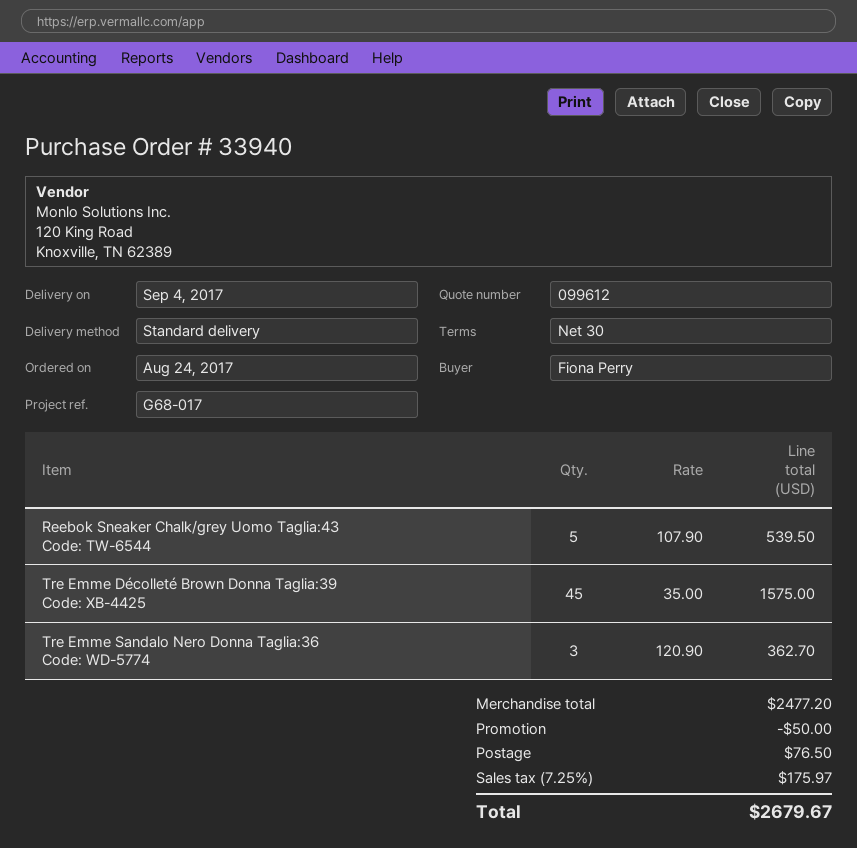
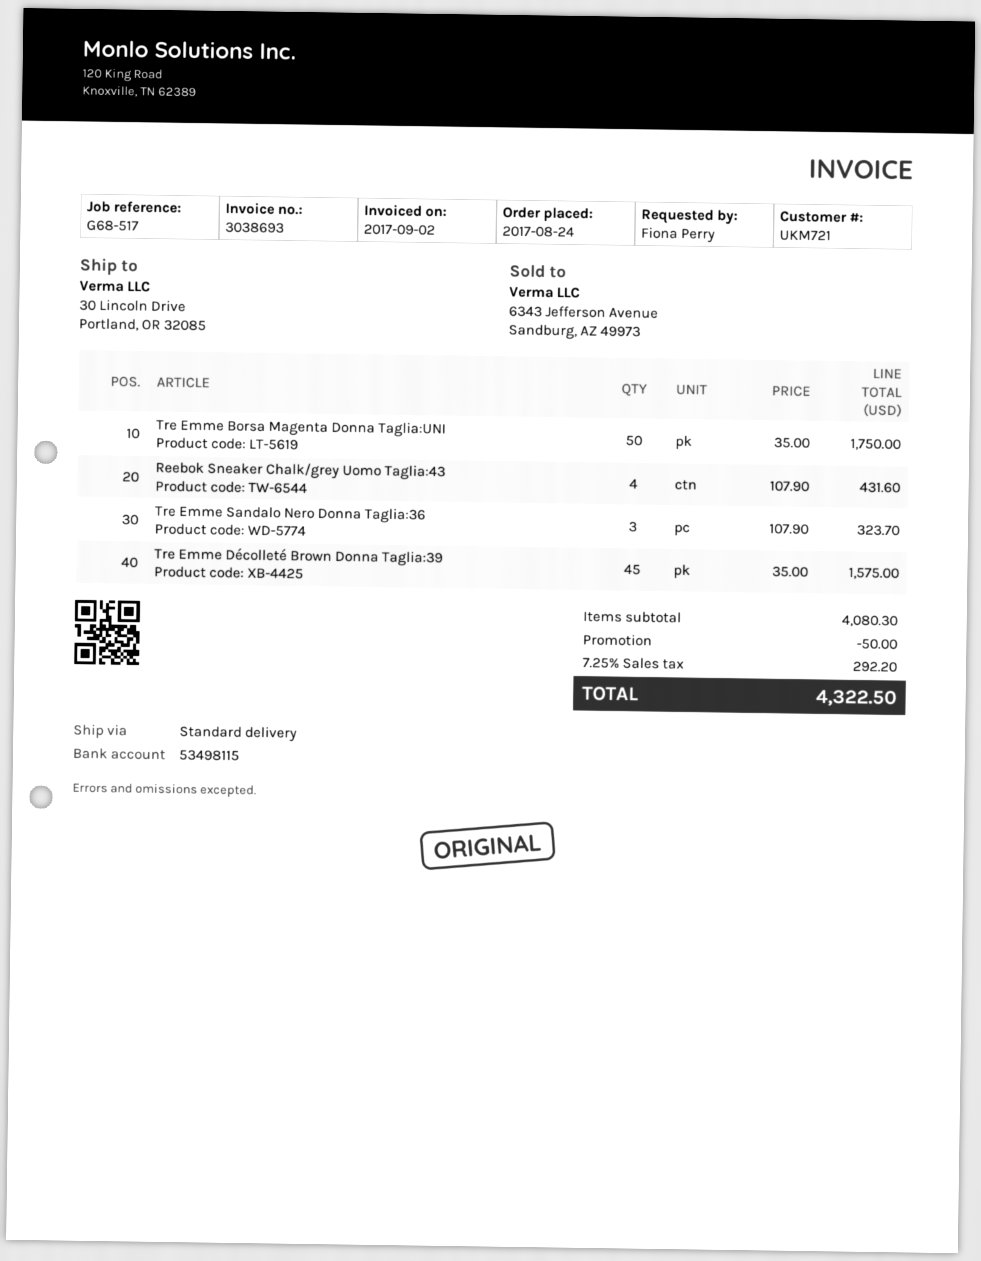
reference: G68-017 -> G68-517
Reebok Sneaker Chalk/grey Uomo Taglia:43: 5 x 107.90 = 539.50 -> 4 x 107.90 = 431.60
Tre Emme Sandalo Nero Donna Taglia:36: 3 x 120.90 = 362.70 -> 3 x 107.90 = 323.70
Tre Emme Borsa Magenta Donna Taglia:UNI: none -> 50 x 35.00 = 1750.00
subtotal: 2477.20 -> 4080.30
shipping: 76.50 -> none
tax: 7.25% = 175.97 -> 7.25% = 292.20
total: 2679.67 -> 4322.50

